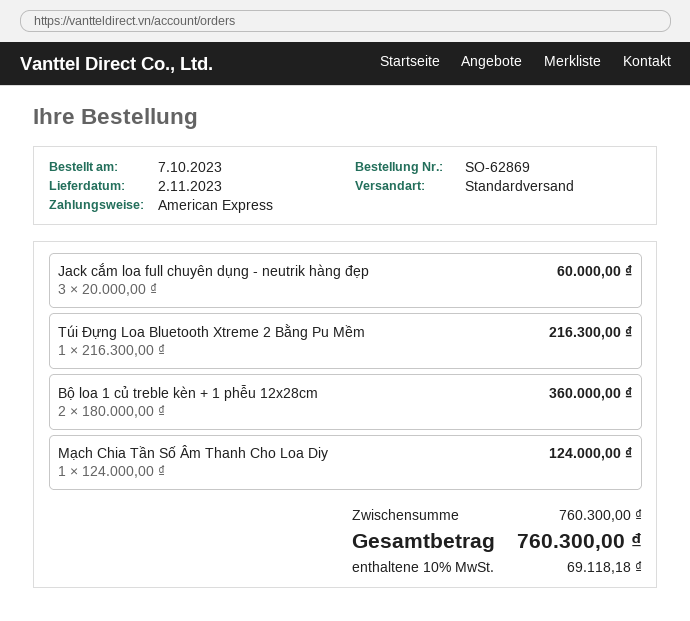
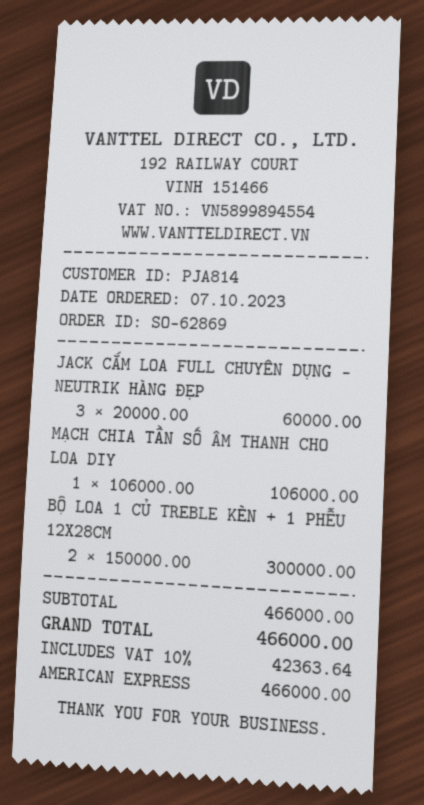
Túi Đựng Loa Bluetooth Xtreme 2 Bằng Pu Mềm: 1 x 216300.00 = 216300.00 -> none
Bộ loa 1 củ treble kèn + 1 phễu 12x28cm: 2 x 180000.00 = 360000.00 -> 2 x 150000.00 = 300000.00
Mạch Chia Tần Số Âm Thanh Cho Loa Diy: 1 x 124000.00 = 124000.00 -> 1 x 106000.00 = 106000.00
subtotal: 760300.00 -> 466000.00
tax: 10% = 69118.18 -> 10% = 42363.64
total: 760300.00 -> 466000.00

